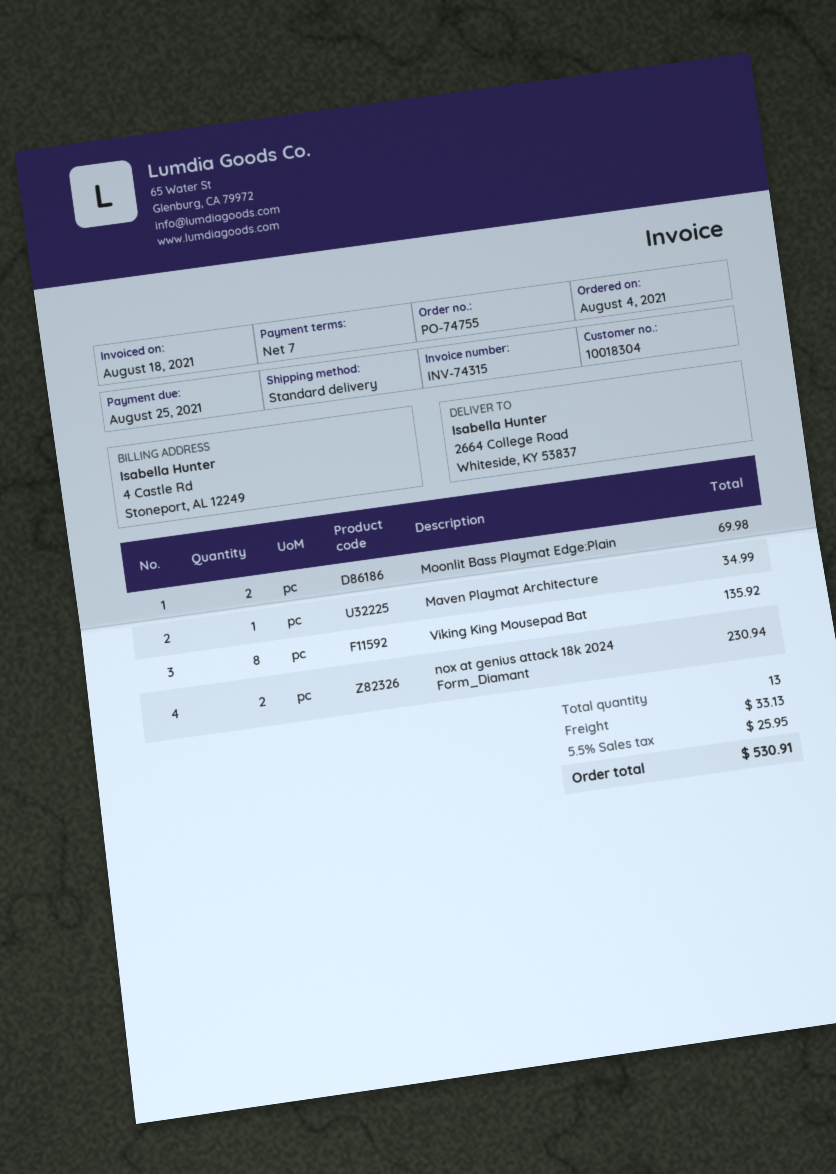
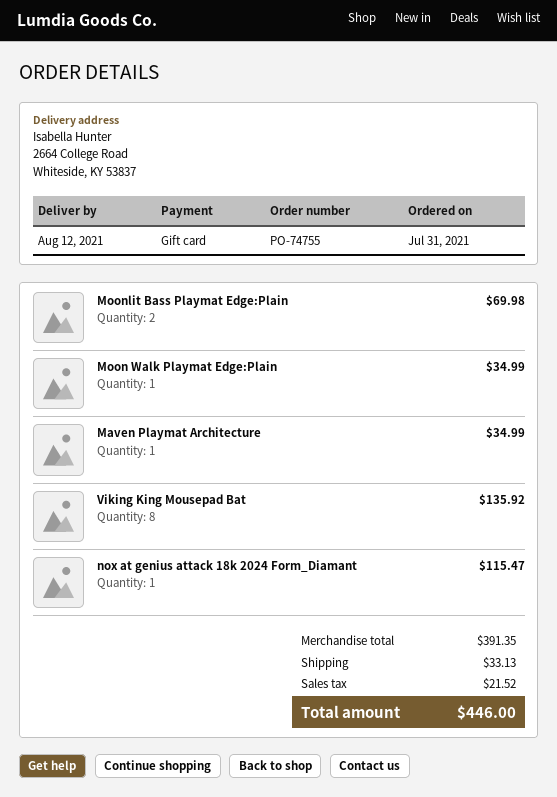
order date: 2021-08-04 -> 2021-07-31
nox at genius attack 18k 2024 Form_Diamant: 2 for 230.94 -> 1 for 115.47
Moon Walk Playmat Edge:Plain: none -> 1 for 34.99
tax: 25.95 -> 21.52
total: 530.91 -> 446.00

